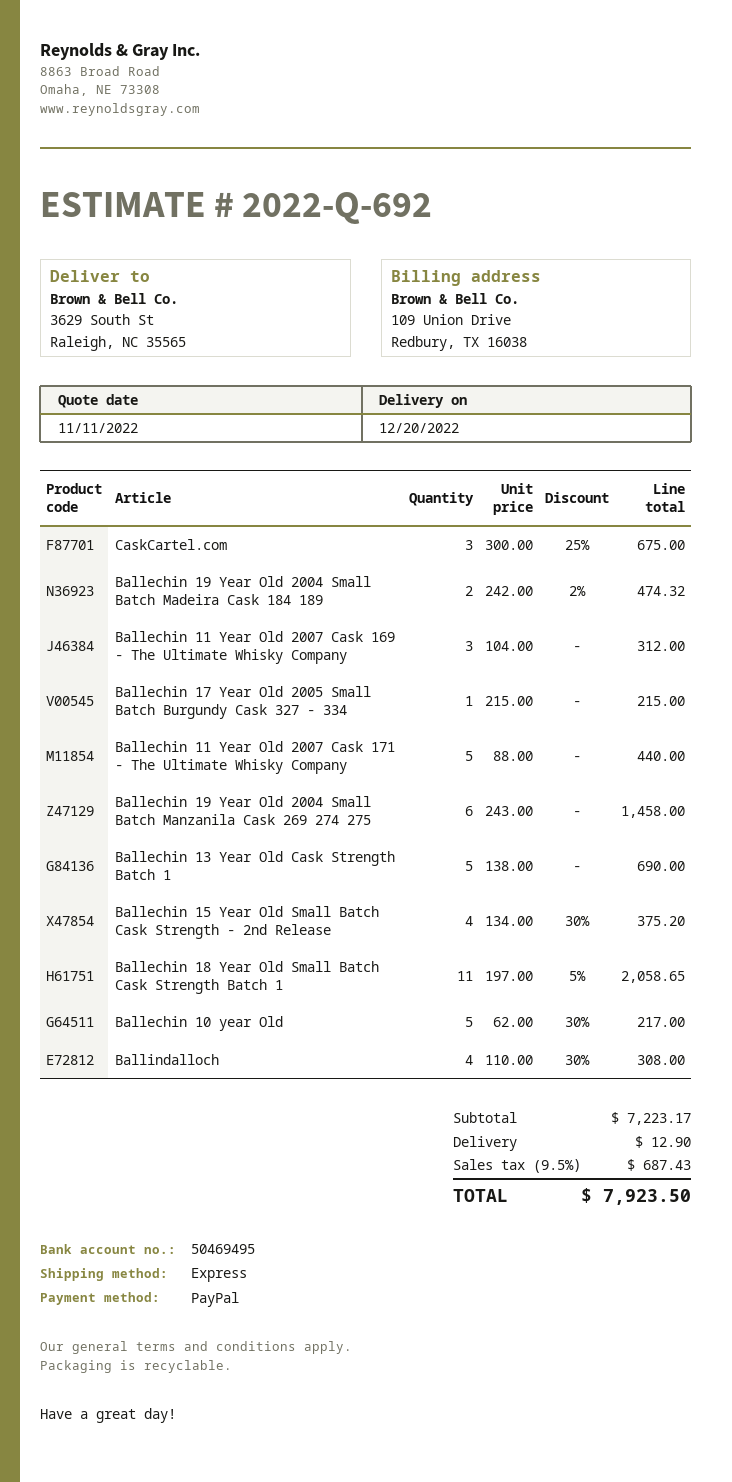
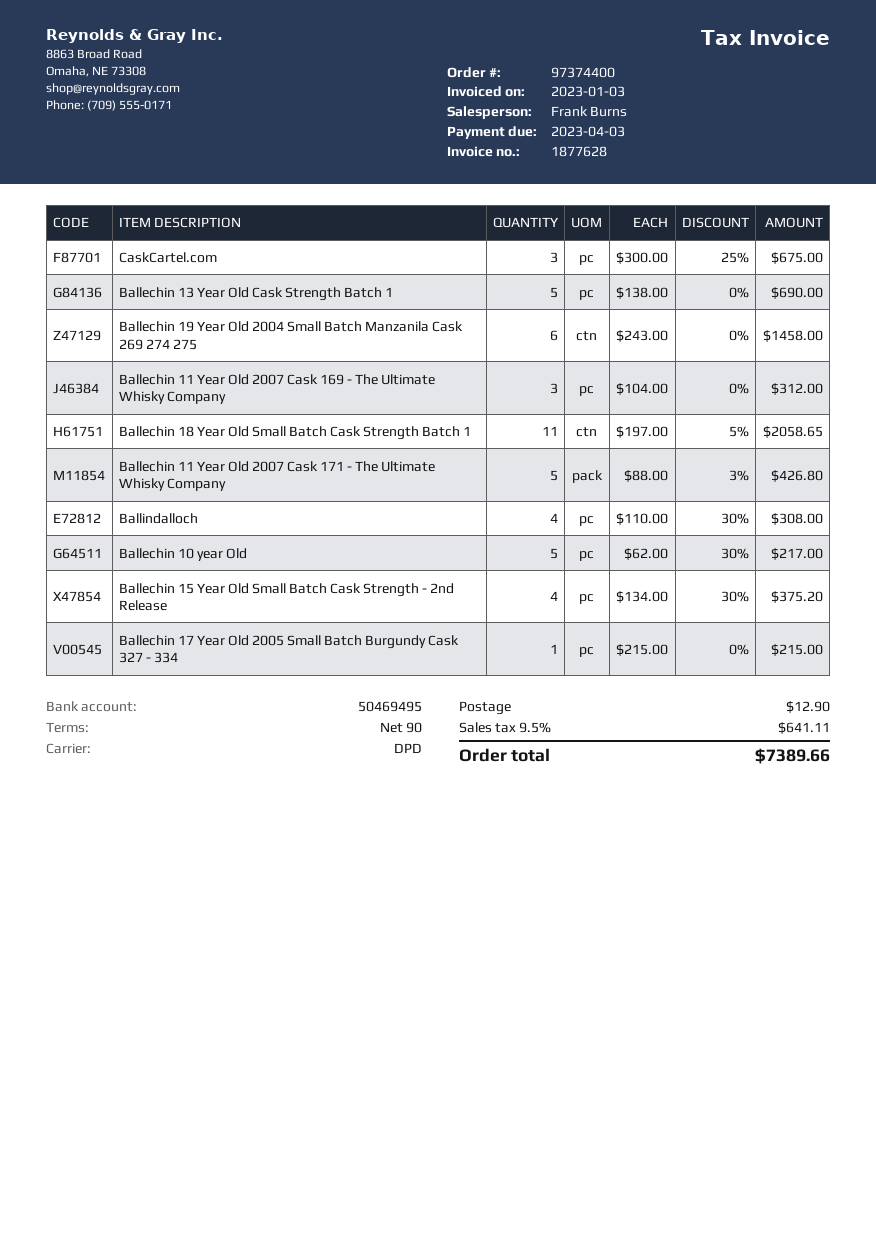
shipping method: express -> DPD
Ballechin 19 Year Old 2004 Small Batch Madeira Cask 184 189: 2 x 242.00 - 2% = 474.32 -> none
Ballechin 11 Year Old 2007 Cask 171 - The Ultimate Whisky Company: 5 x 88.00 = 440.00 -> 5 x 88.00 - 3% = 426.80
tax: 9.5% = 687.43 -> 9.5% = 641.11
total: 7923.50 -> 7389.66

